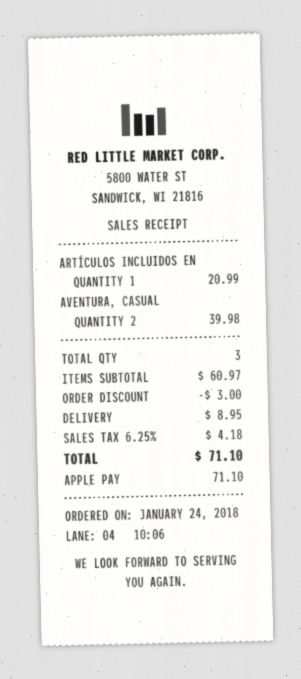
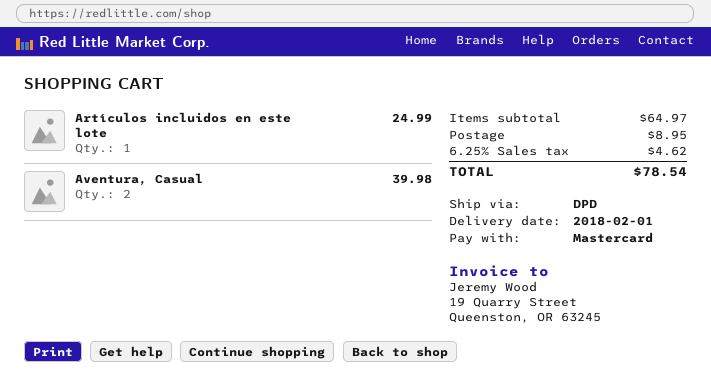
payment method: Apple Pay -> Mastercard
ARTÍCULOS INCLUIDOS EN: 1 for 20.99 -> 1 for 24.99
subtotal: 60.97 -> 64.97
discount: 3.00 -> none
tax: 6.25% = 4.18 -> 6.25% = 4.62
total: 71.10 -> 78.54

